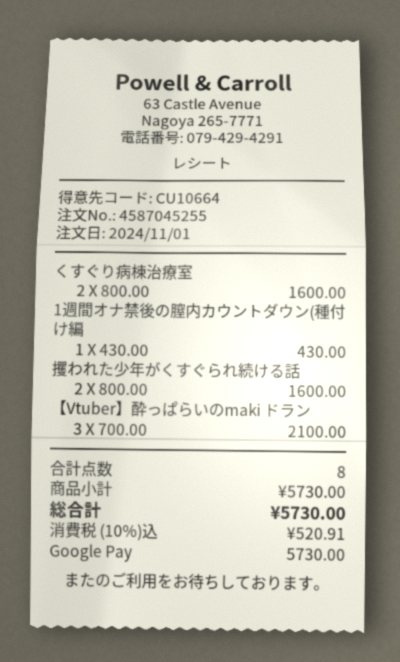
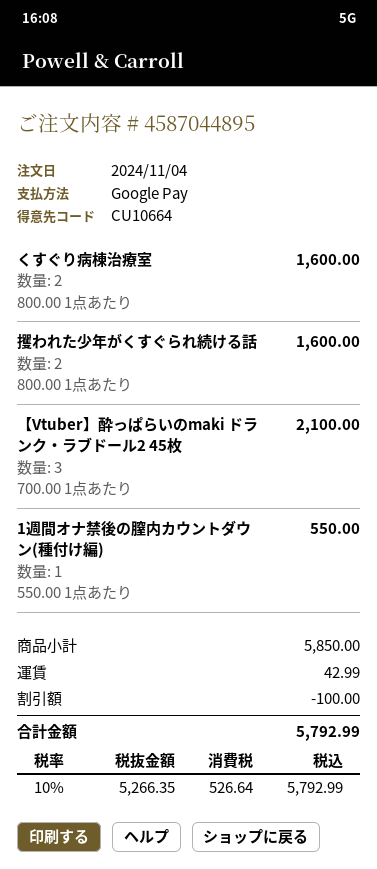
order number: 4587045255 -> 4587044895
order date: 2024-11-01 -> 2024-11-04
1週間オナ禁後の膣内カウントダウン(種付け編: 1 x 430.00 = 430.00 -> 1 x 550.00 = 550.00
subtotal: 5730.00 -> 5850.00
discount: none -> 100.00
shipping: none -> 42.99
tax: 10% = 520.91 -> 10% = 526.64
total: 5730.00 -> 5792.99

